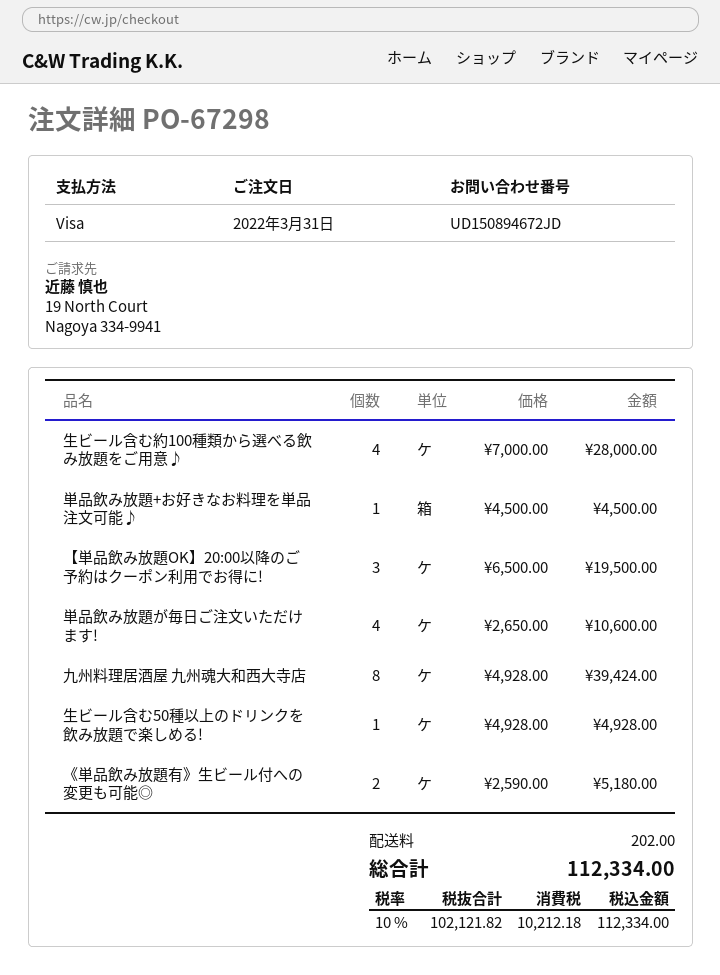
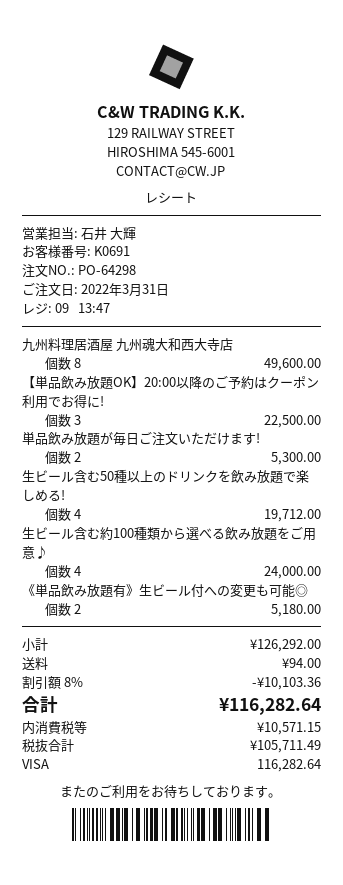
order number: PO-67298 -> PO-64298
生ビール含む約100種類から選べる飲み放題をご用意♪: 4 for 28000.00 -> 4 for 24000.00
単品飲み放題+お好きなお料理を単品注文可能♪: 1 for 4500.00 -> none
【単品飲み放題OK】20:00以降のご予約はクーポン利用でお得に!: 3 for 19500.00 -> 3 for 22500.00
単品飲み放題が毎日ご注文いただけます!: 4 for 10600.00 -> 2 for 5300.00
九州料理居酒屋 九州魂大和西大寺店: 8 for 39424.00 -> 8 for 49600.00
生ビール含む50種以上のドリンクを飲み放題で楽しめる!: 1 for 4928.00 -> 4 for 19712.00
discount: none -> 8% = 10103.36
shipping: 202.00 -> 94.00
net: 102121.82 -> 105711.49
tax: 10212.18 -> 10571.15
total: 112334.00 -> 116282.64

